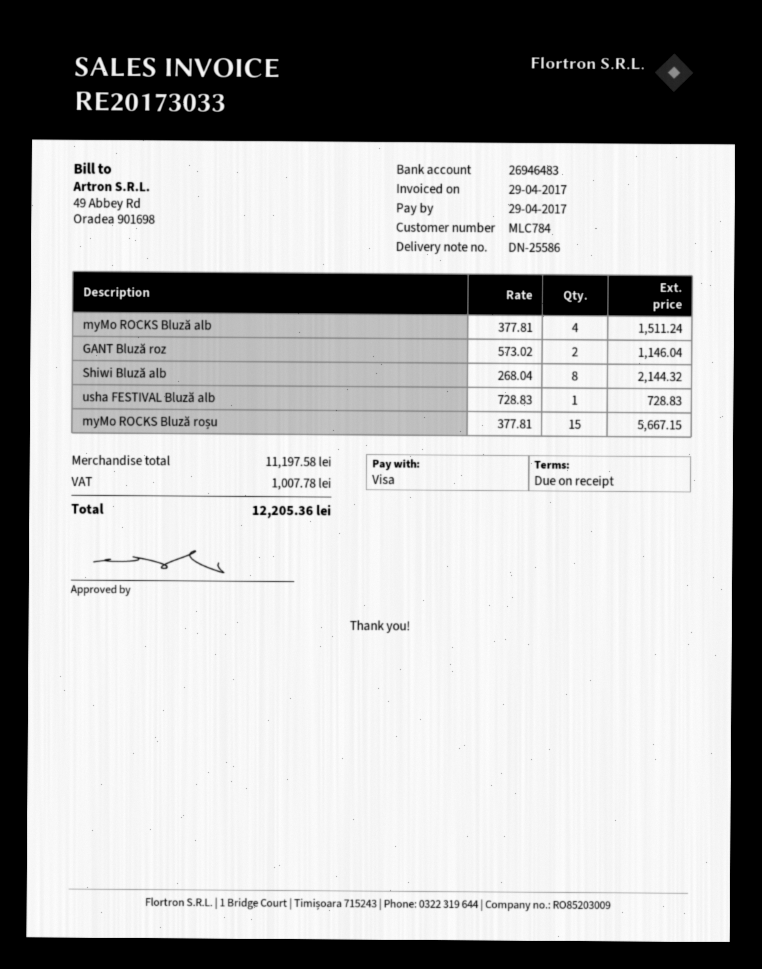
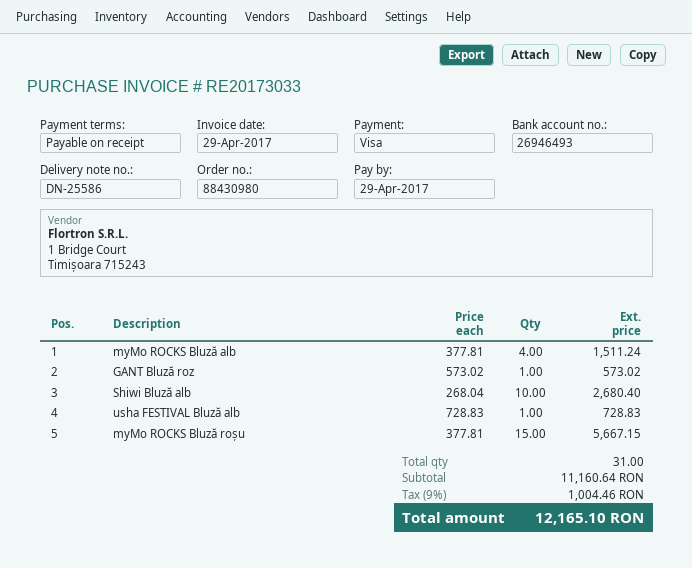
bank account: 26946483 -> 26946493
GANT Bluză roz: 2 x 573.02 = 1146.04 -> 1 x 573.02 = 573.02
Shiwi Bluză alb: 8 x 268.04 = 2144.32 -> 10 x 268.04 = 2680.40
subtotal: 11197.58 -> 11160.64
tax: 1007.78 -> 1004.46
total: 12205.36 -> 12165.10

